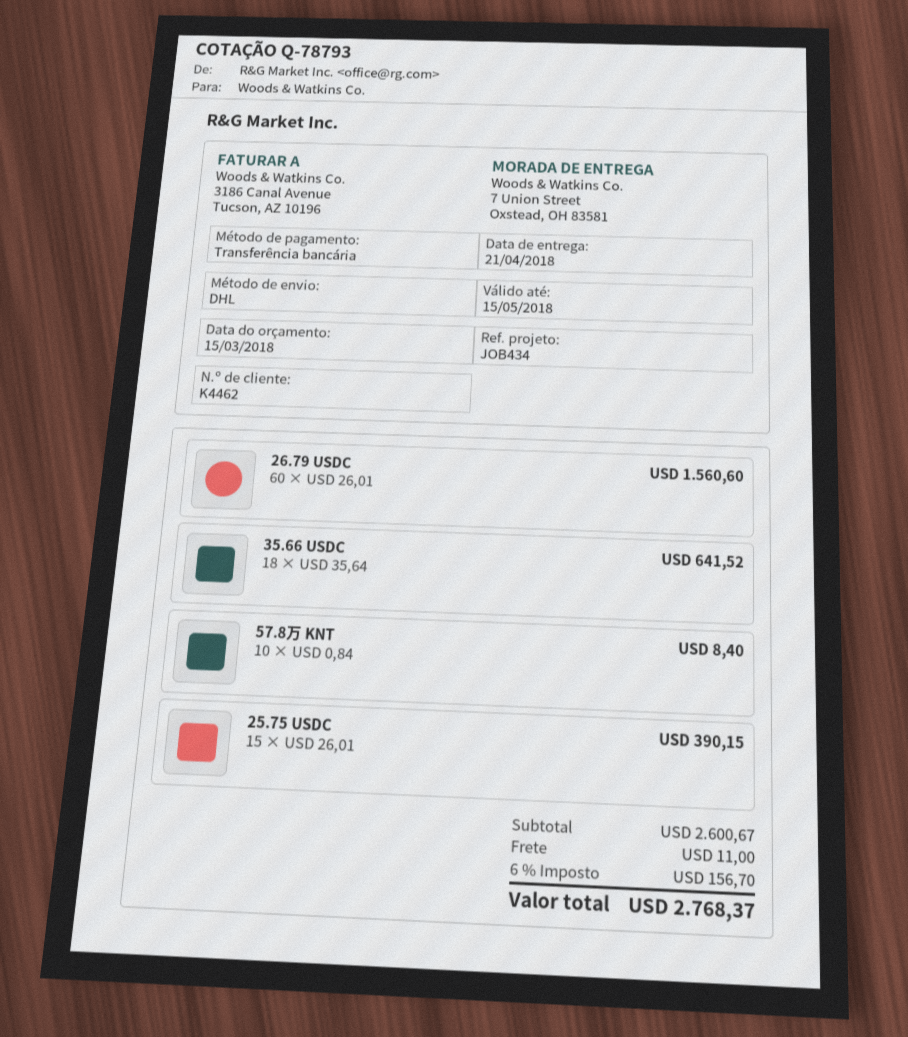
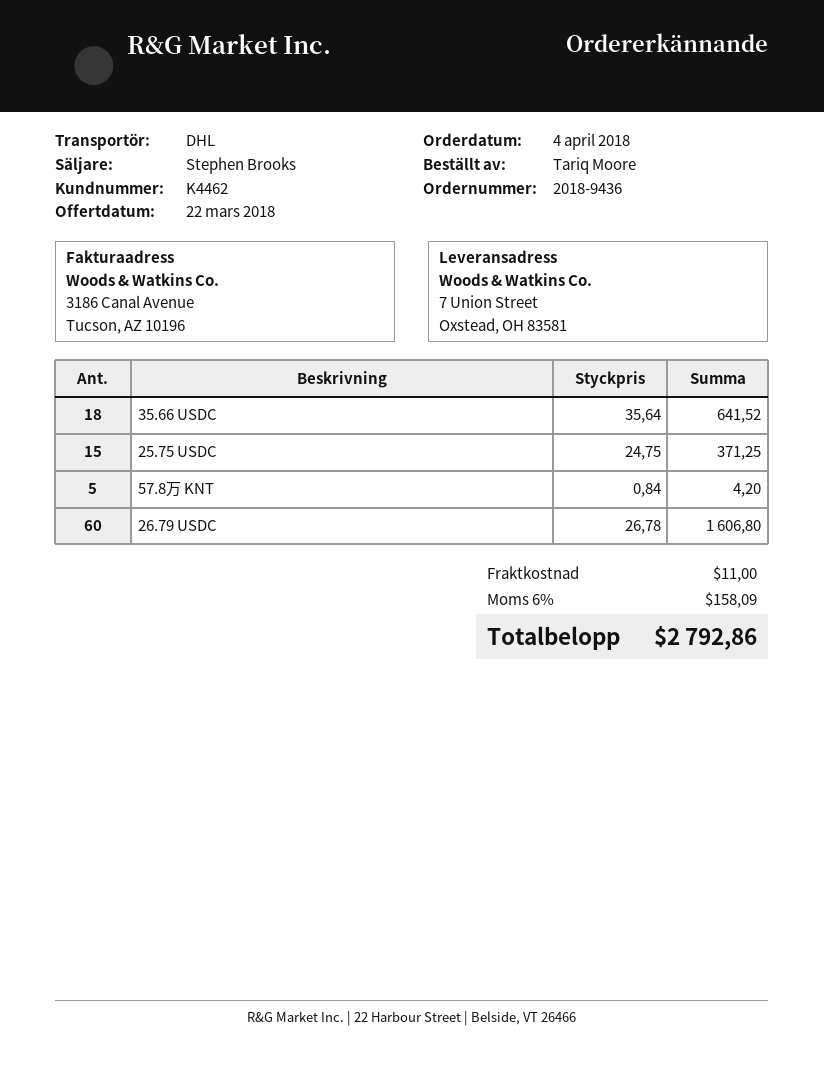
quote date: 2018-03-15 -> 2018-03-22
26.79 USDC: 60 x 26.01 = 1560.60 -> 60 x 26.78 = 1606.80
57.8万 KNT: 10 x 0.84 = 8.40 -> 5 x 0.84 = 4.20
25.75 USDC: 15 x 26.01 = 390.15 -> 15 x 24.75 = 371.25
tax: 6% = 156.70 -> 6% = 158.09
total: 2768.37 -> 2792.86

